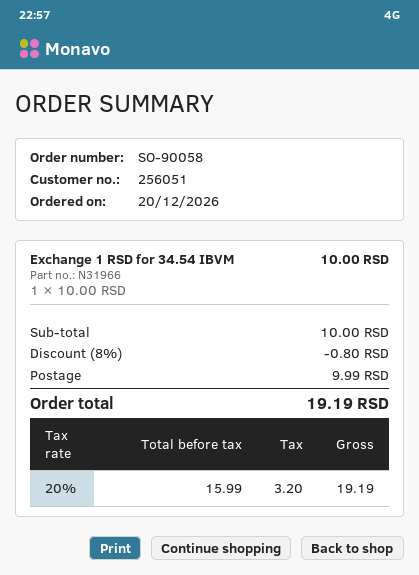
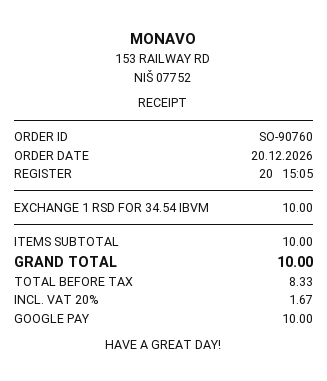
order number: SO-90058 -> SO-90760
discount: 8% = 0.80 -> none
shipping: 9.99 -> none
net: 15.99 -> 8.33
tax: 20% = 3.20 -> 20% = 1.67
total: 19.19 -> 10.00

